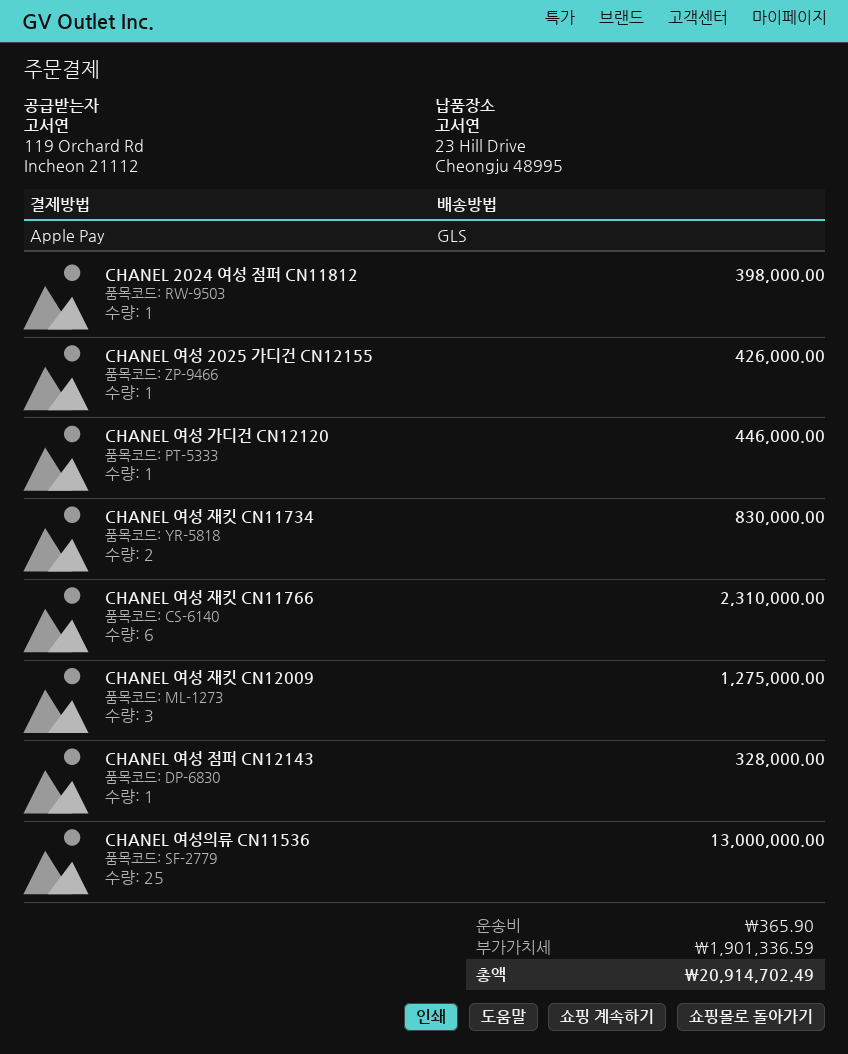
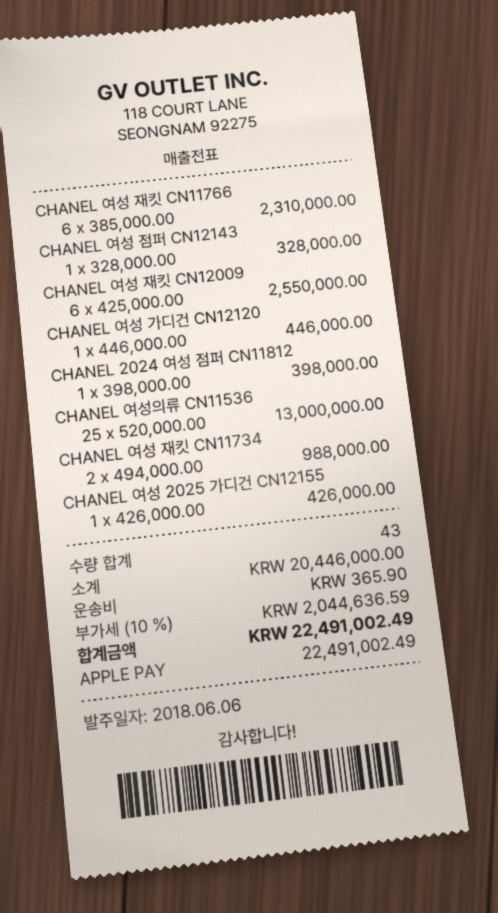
CHANEL 여성 재킷 CN11734: 2 for 830000.00 -> 2 for 988000.00
CHANEL 여성 재킷 CN12009: 3 for 1275000.00 -> 6 for 2550000.00
tax: 1901336.59 -> 2044636.59
total: 20914702.49 -> 22491002.49

